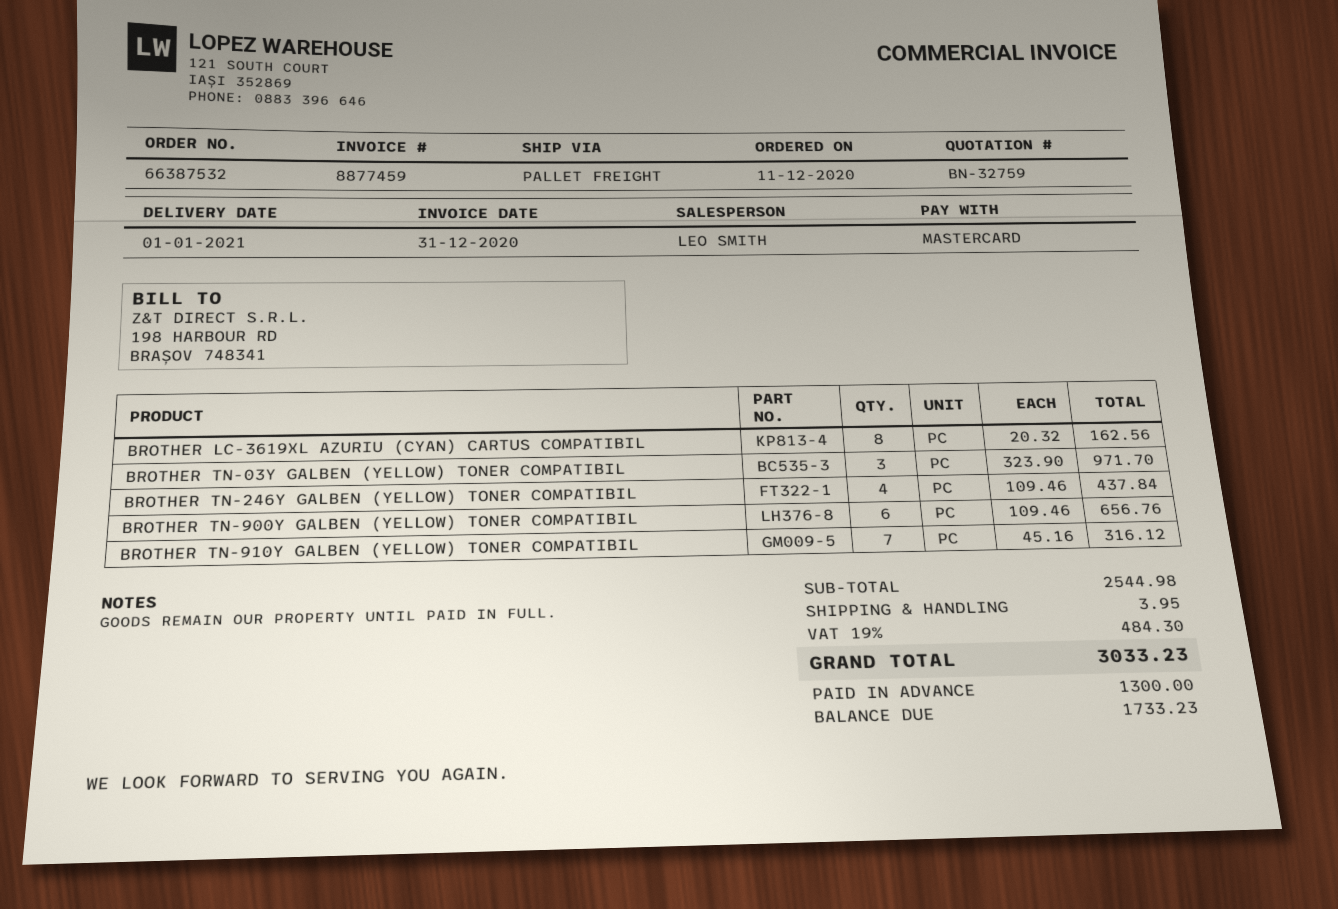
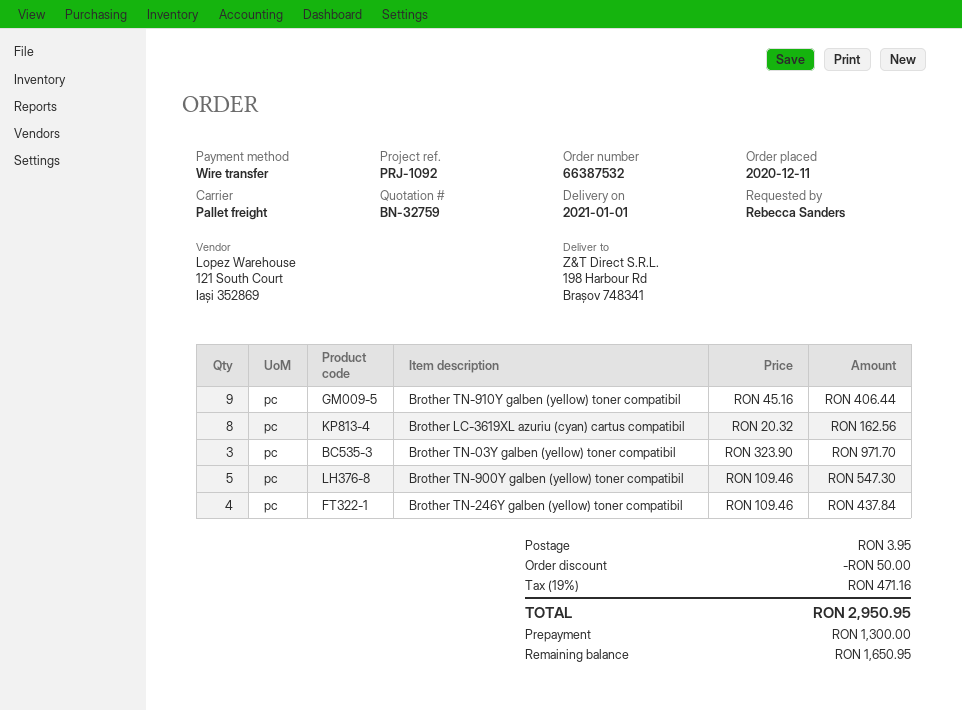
payment method: Mastercard -> bank transfer
BROTHER TN-900Y GALBEN (YELLOW) TONER COMPATIBIL: 6 x 109.46 = 656.76 -> 5 x 109.46 = 547.30
BROTHER TN-910Y GALBEN (YELLOW) TONER COMPATIBIL: 7 x 45.16 = 316.12 -> 9 x 45.16 = 406.44
discount: none -> 50.00
tax: 19% = 484.30 -> 19% = 471.16
total: 3033.23 -> 2950.95
balance: 1733.23 -> 1650.95

